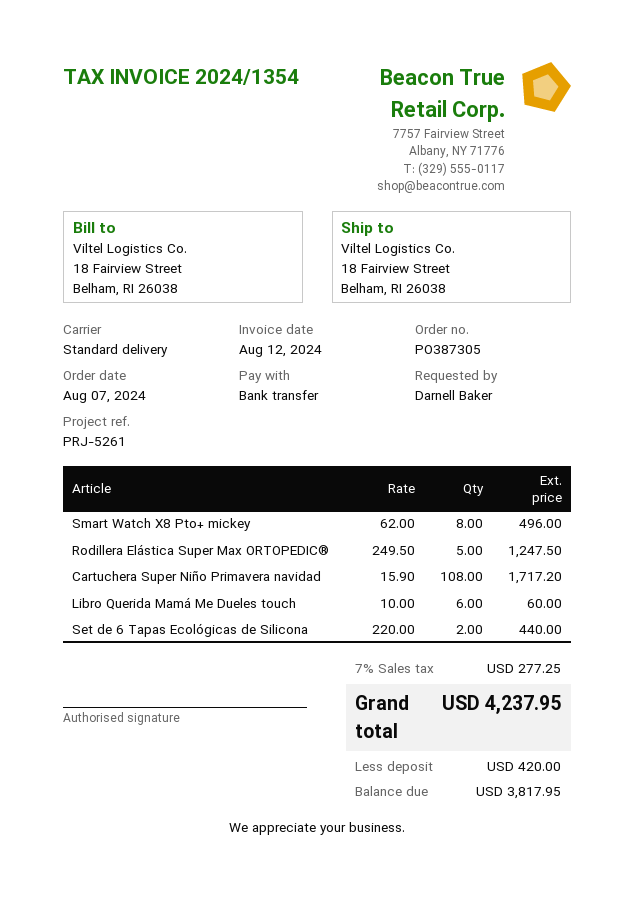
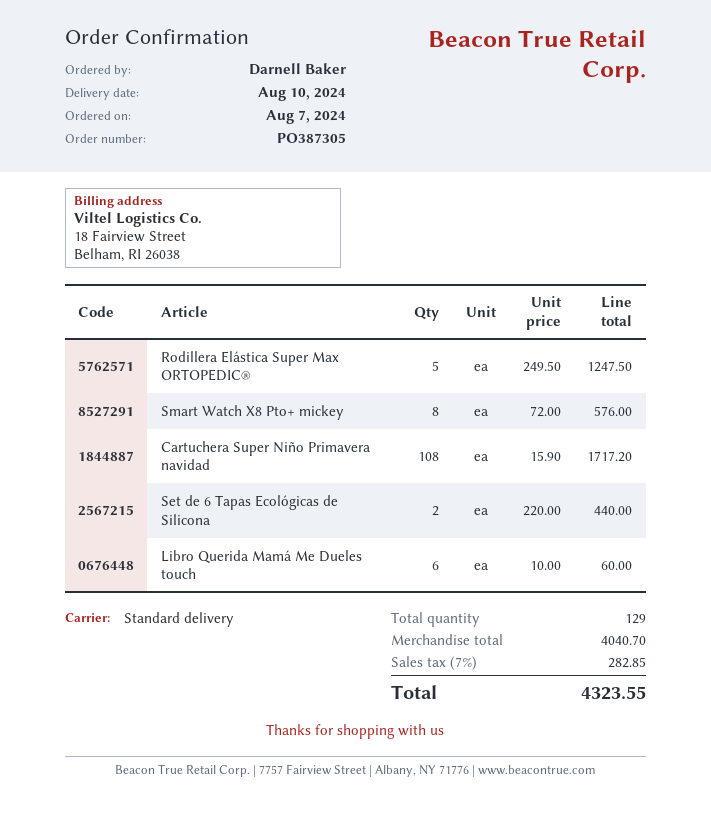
Smart Watch X8 Pto+ mickey: 8 x 62.00 = 496.00 -> 8 x 72.00 = 576.00
tax: 7% = 277.25 -> 7% = 282.85
total: 4237.95 -> 4323.55

